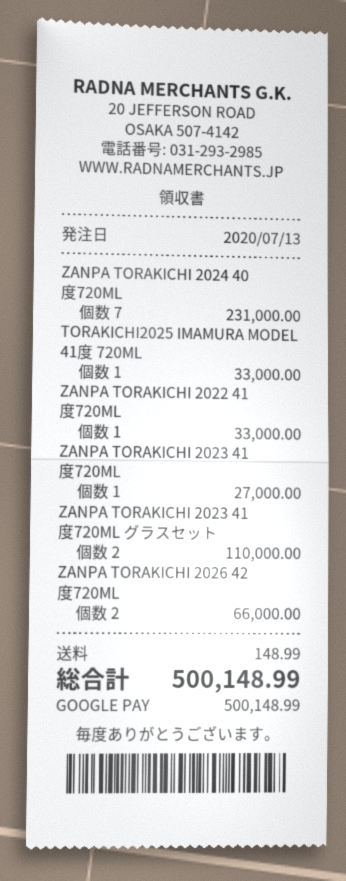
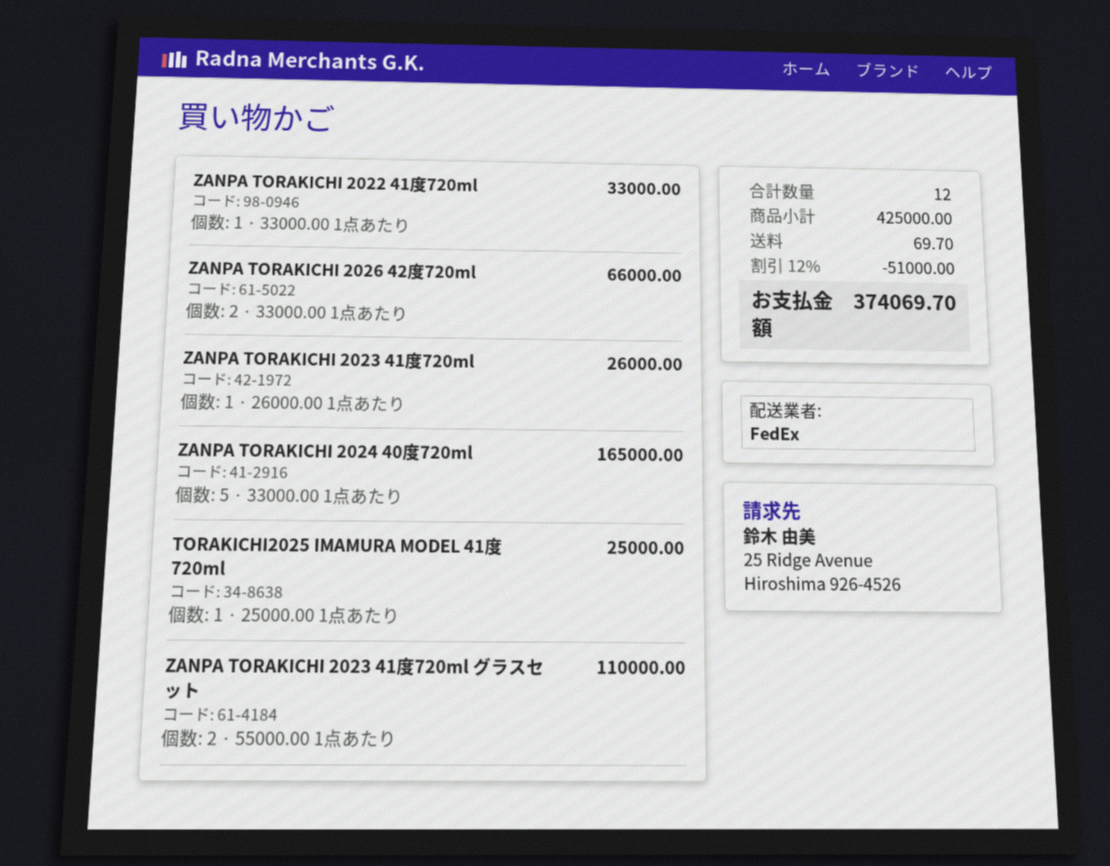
ZANPA TORAKICHI 2024 40度720ML: 7 for 231000.00 -> 5 for 165000.00
TORAKICHI2025 IMAMURA MODEL 41度 720ML: 1 for 33000.00 -> 1 for 25000.00
ZANPA TORAKICHI 2023 41度720ML: 1 for 27000.00 -> 1 for 26000.00
discount: none -> 12% = 51000.00
shipping: 148.99 -> 69.70
total: 500148.99 -> 374069.70

